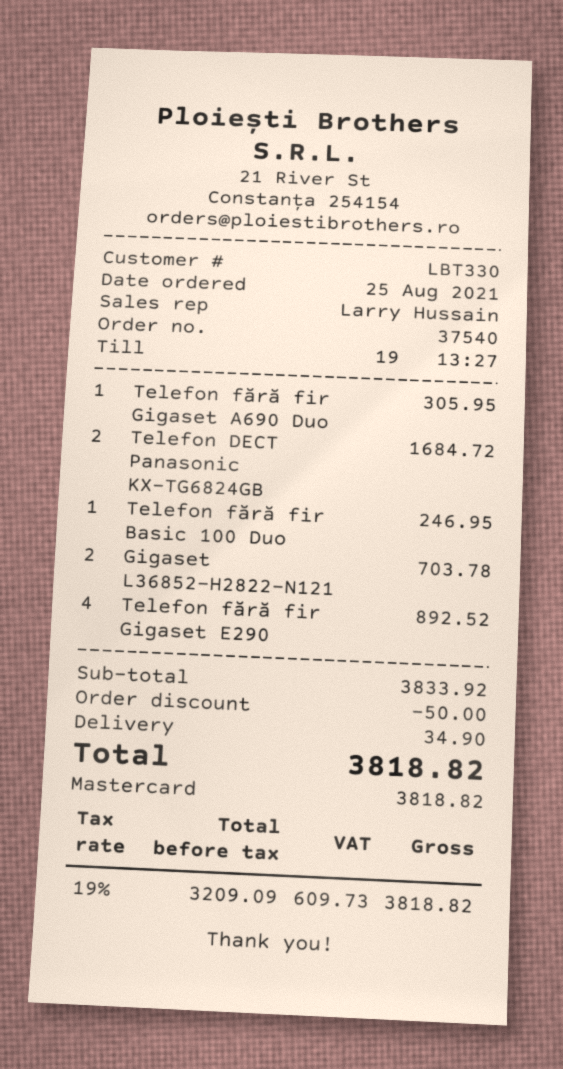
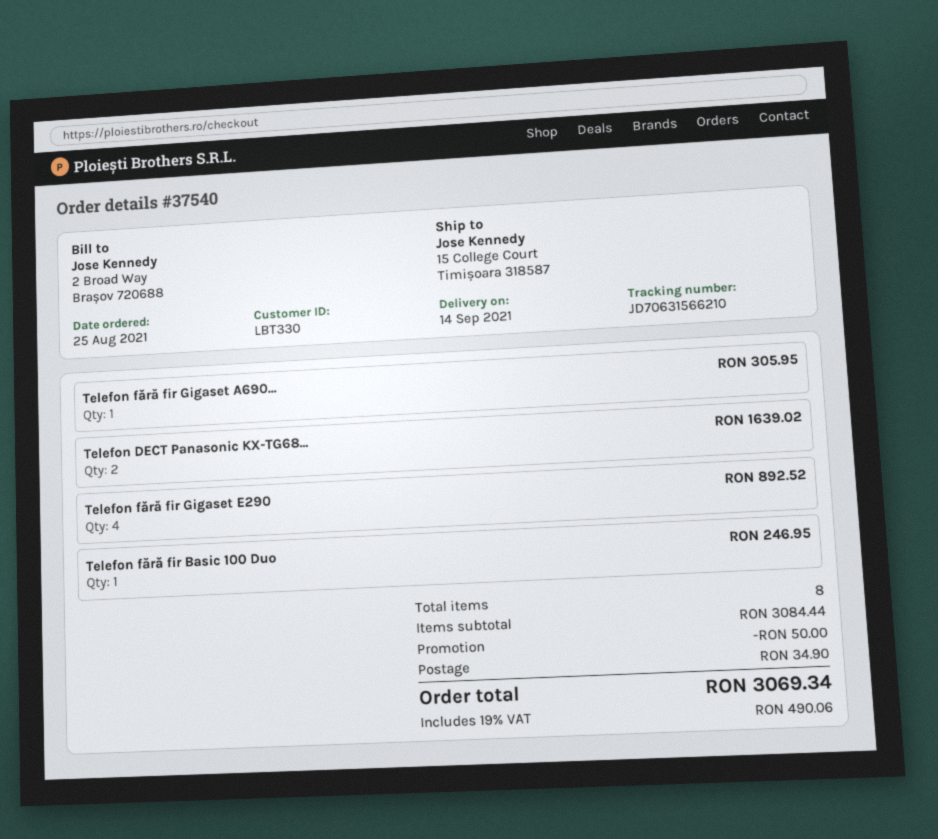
Telefon DECT Panasonic KX-TG6824GB: 2 for 1684.72 -> 2 for 1639.02
Gigaset L36852-H2822-N121: 2 for 703.78 -> none
subtotal: 3833.92 -> 3084.44
tax: 19% = 609.73 -> 19% = 490.06
total: 3818.82 -> 3069.34

